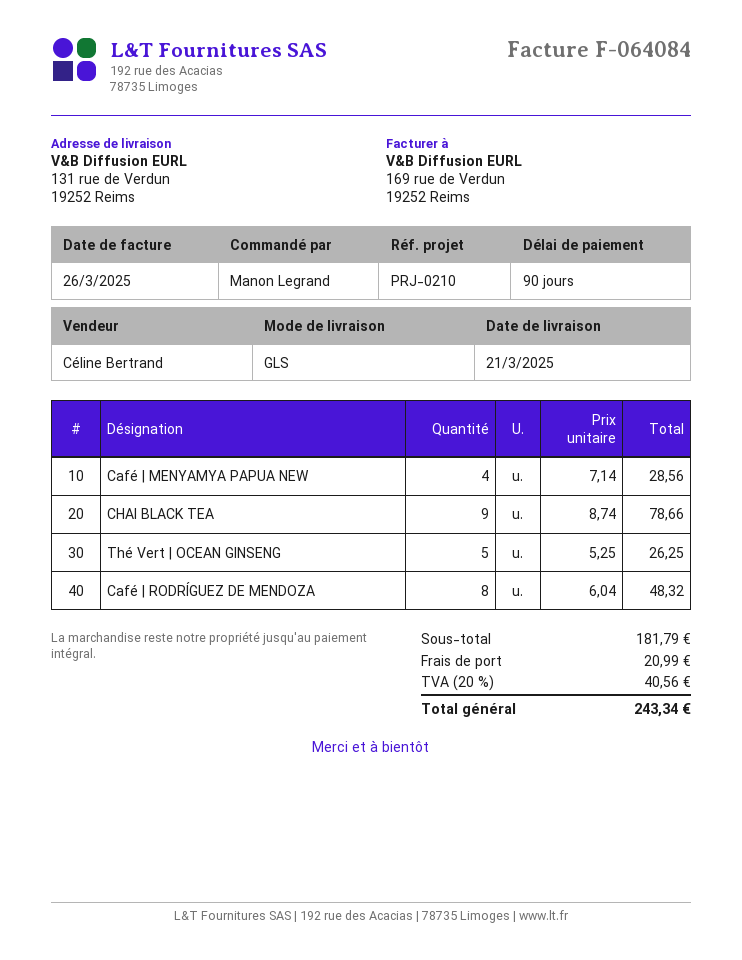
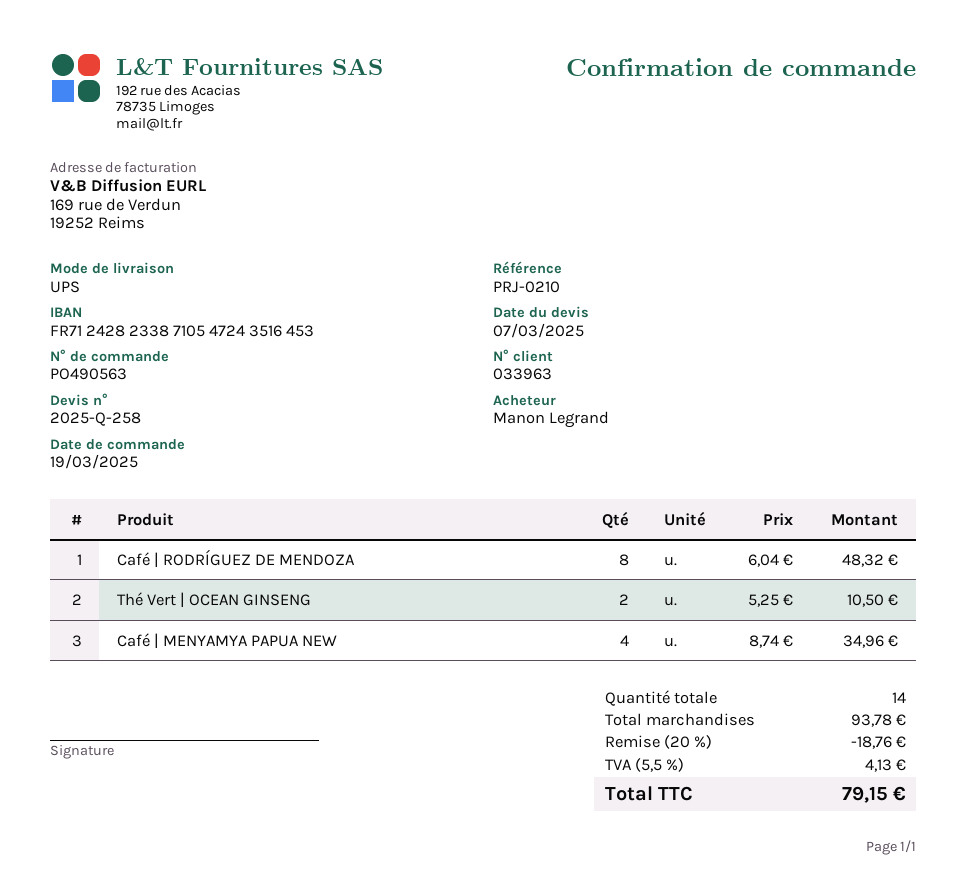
shipping method: GLS -> UPS
Café | MENYAMYA PAPUA NEW: 4 x 7.14 = 28.56 -> 4 x 8.74 = 34.96
CHAI BLACK TEA: 9 x 8.74 = 78.66 -> none
Thé Vert | OCEAN GINSENG: 5 x 5.25 = 26.25 -> 2 x 5.25 = 10.50
subtotal: 181.79 -> 93.78
discount: none -> 20% = 18.76
shipping: 20.99 -> none
tax: 20% = 40.56 -> 5.5% = 4.13
total: 243.34 -> 79.15

